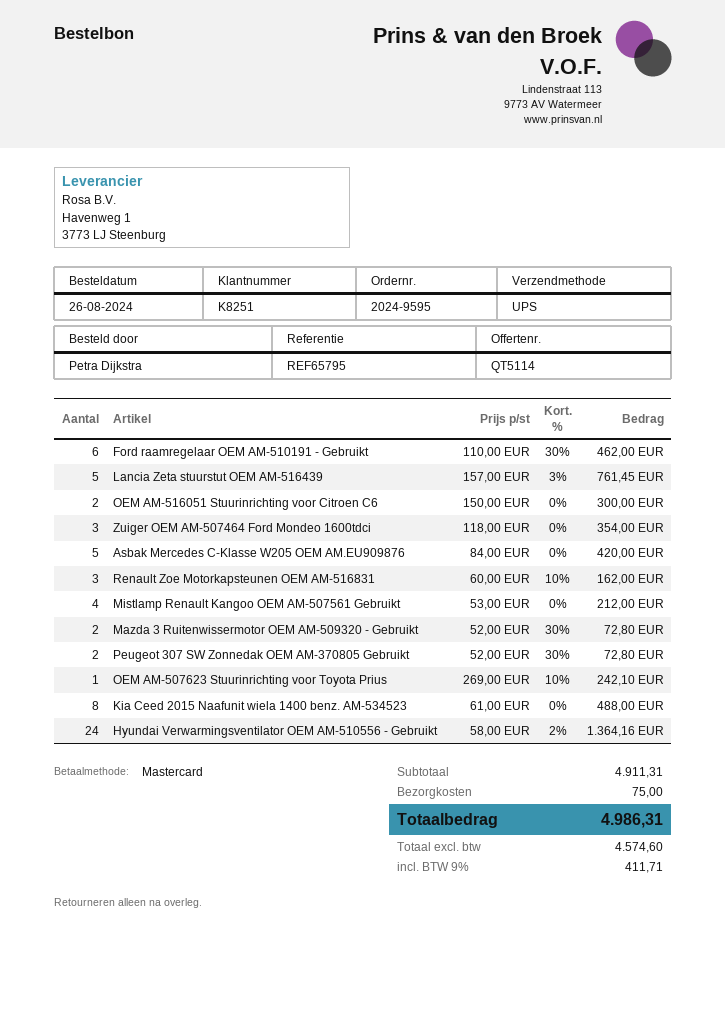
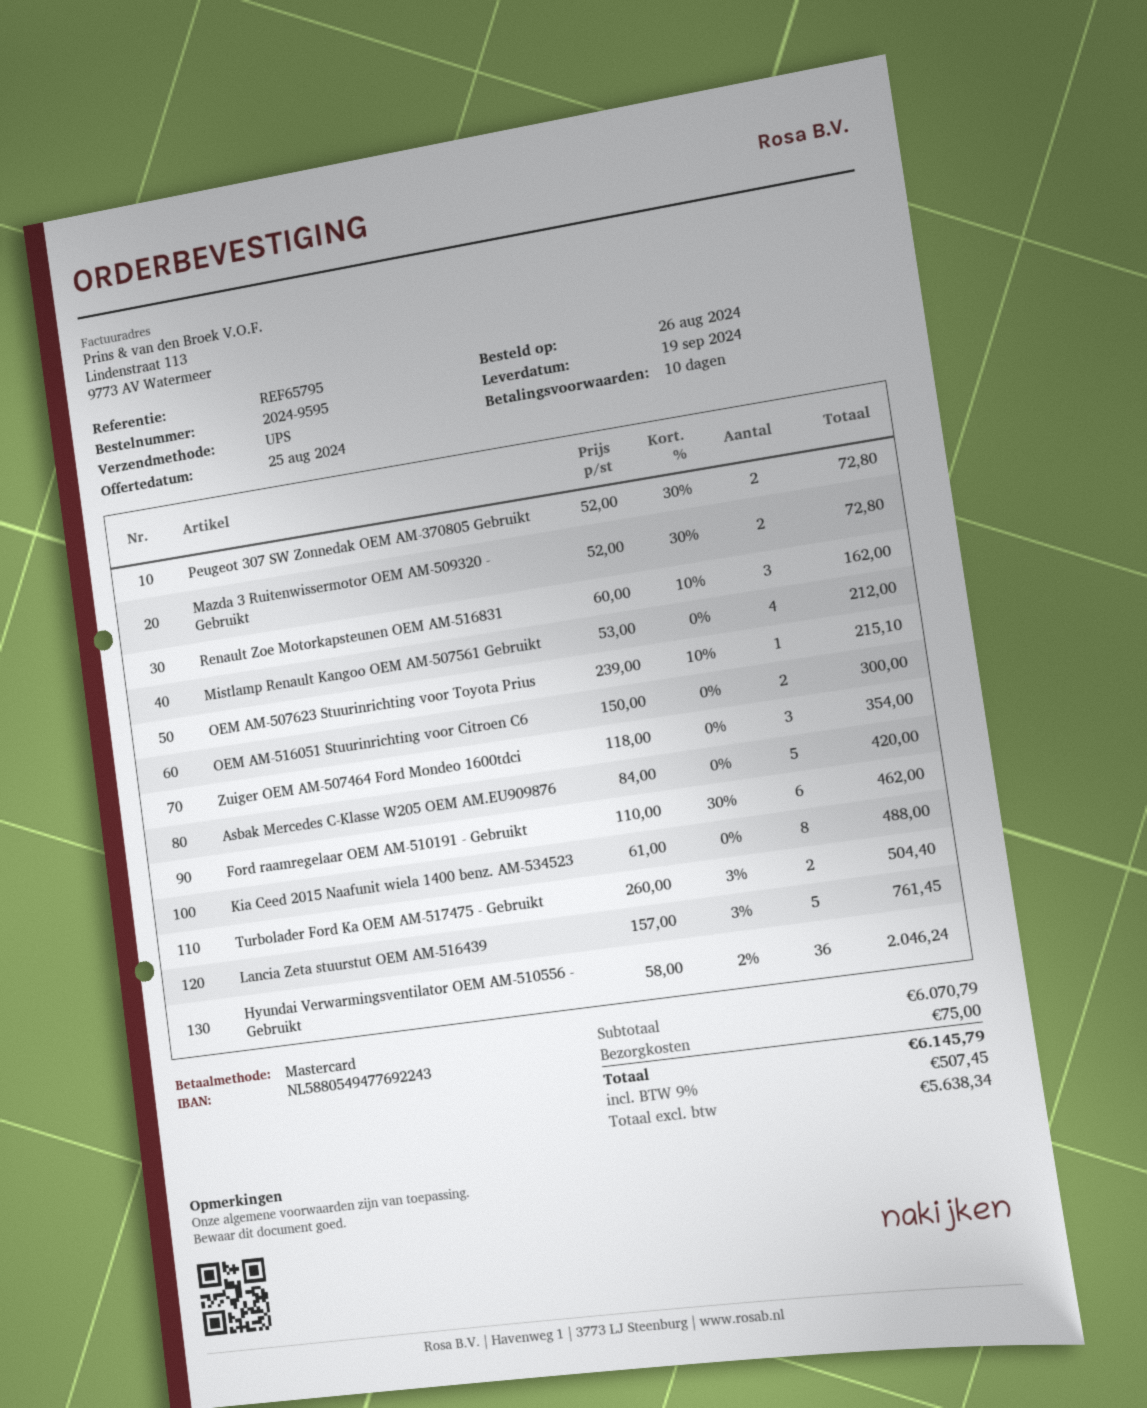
OEM AM-507623 Stuurinrichting voor Toyota Prius: 1 x 269.00 - 10% = 242.10 -> 1 x 239.00 - 10% = 215.10
Hyundai Verwarmingsventilator OEM AM-510556 - Gebruikt: 24 x 58.00 - 2% = 1364.16 -> 36 x 58.00 - 2% = 2046.24
Turbolader Ford Ka OEM AM-517475 - Gebruikt: none -> 2 x 260.00 - 3% = 504.40
subtotal: 4911.31 -> 6070.79
net: 4574.60 -> 5638.34
tax: 9% = 411.71 -> 9% = 507.45
total: 4986.31 -> 6145.79

